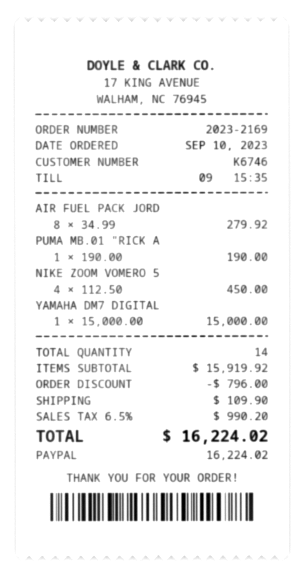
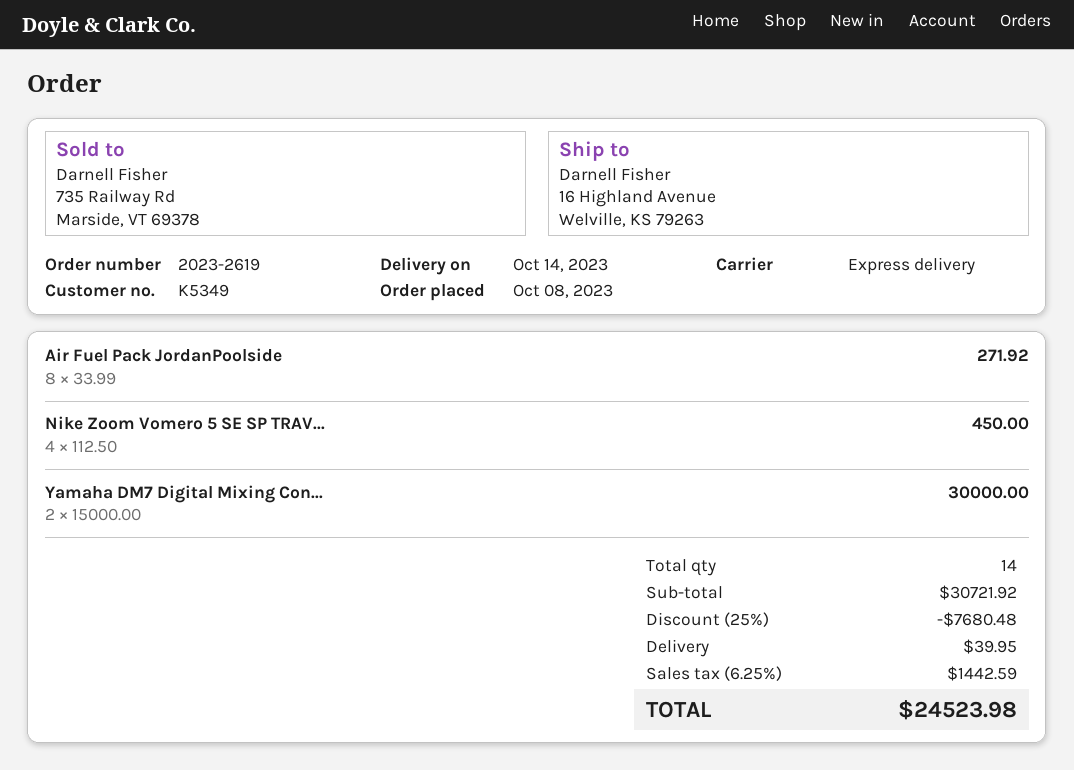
order number: 2023-2169 -> 2023-2619
order date: 2023-09-10 -> 2023-10-08
customer number: K6746 -> K5349
AIR FUEL PACK JORD: 8 x 34.99 = 279.92 -> 8 x 33.99 = 271.92
PUMA MB.01 "RICK A: 1 x 190.00 = 190.00 -> none
YAMAHA DM7 DIGITAL: 1 x 15000.00 = 15000.00 -> 2 x 15000.00 = 30000.00
subtotal: 15919.92 -> 30721.92
discount: 796.00 -> 7680.48
shipping: 109.90 -> 39.95
tax: 6.5% = 990.20 -> 6.25% = 1442.59
total: 16224.02 -> 24523.98

